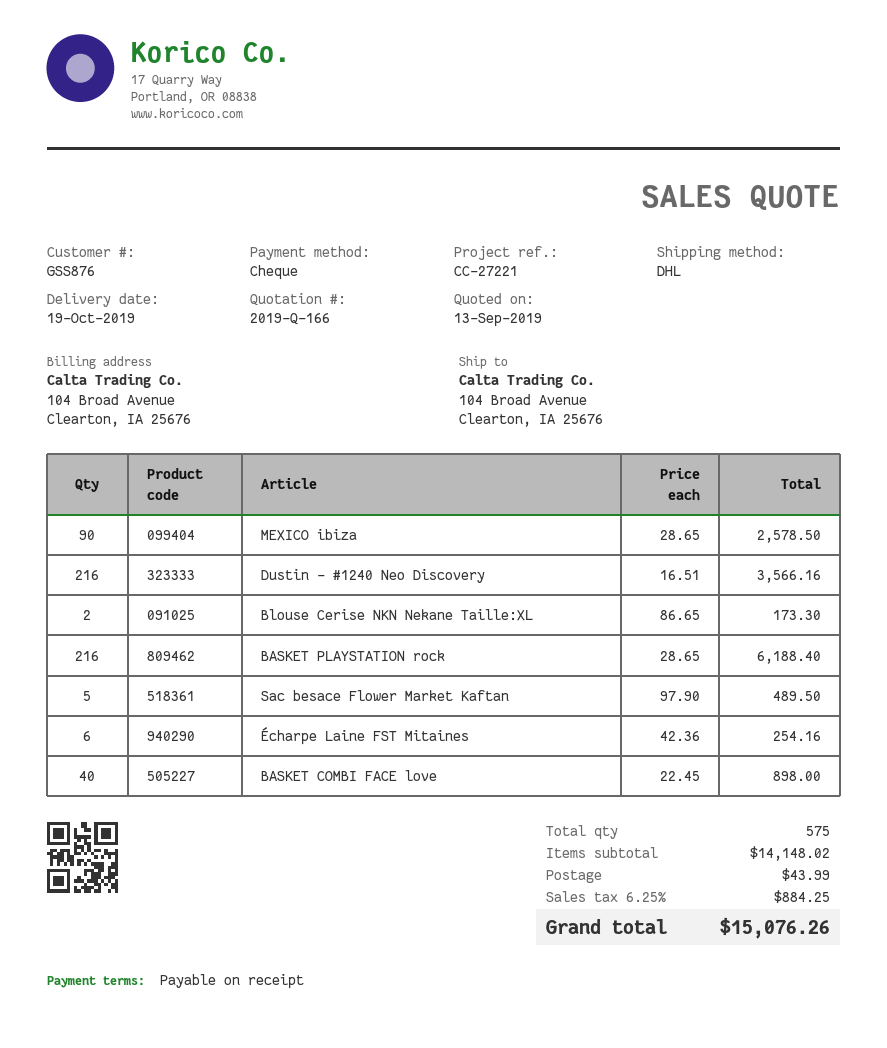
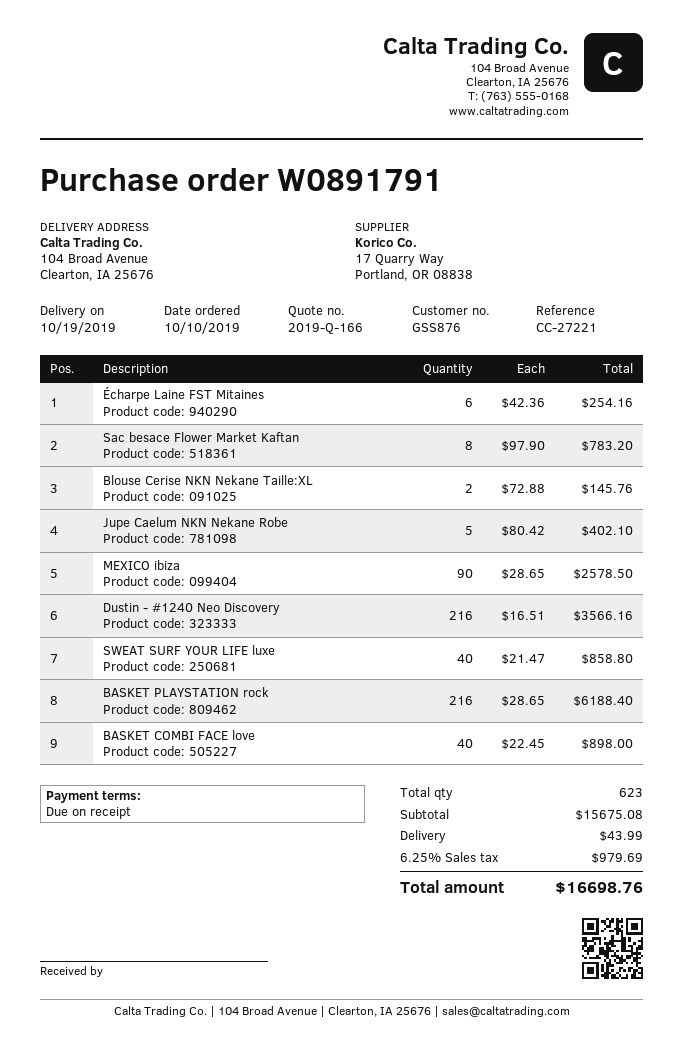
Blouse Cerise NKN Nekane Taille:XL: 2 x 86.65 = 173.30 -> 2 x 72.88 = 145.76
Sac besace Flower Market Kaftan: 5 x 97.90 = 489.50 -> 8 x 97.90 = 783.20
Jupe Caelum NKN Nekane Robe: none -> 5 x 80.42 = 402.10
SWEAT SURF YOUR LIFE luxe: none -> 40 x 21.47 = 858.80
total quantity: 575 -> 623
subtotal: 14148.02 -> 15675.08
tax: 6.25% = 884.25 -> 6.25% = 979.69
total: 15076.26 -> 16698.76

